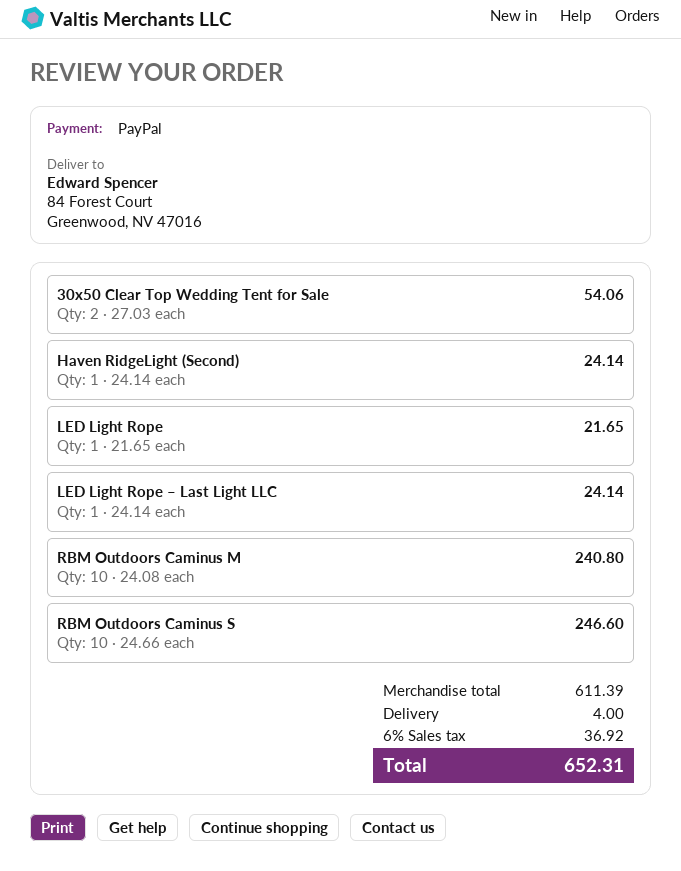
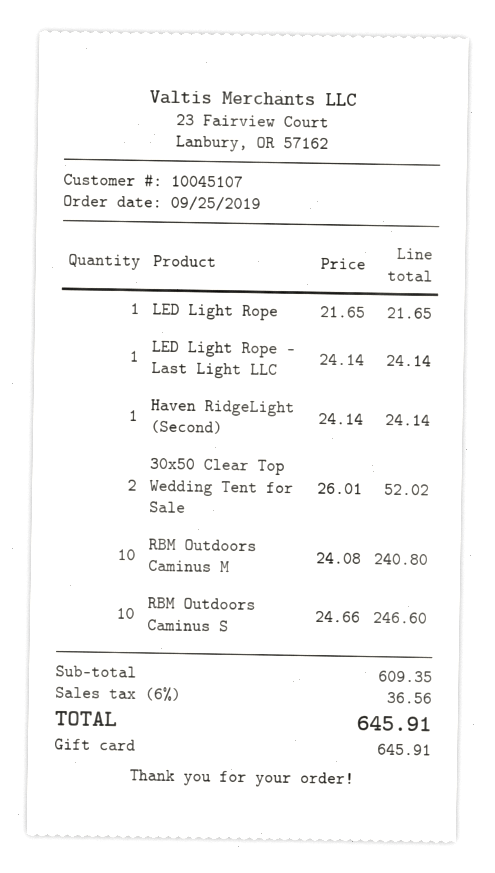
payment method: PayPal -> gift card
30x50 Clear Top Wedding Tent for Sale: 2 x 27.03 = 54.06 -> 2 x 26.01 = 52.02
subtotal: 611.39 -> 609.35
shipping: 4.00 -> none
tax: 6% = 36.92 -> 6% = 36.56
total: 652.31 -> 645.91

